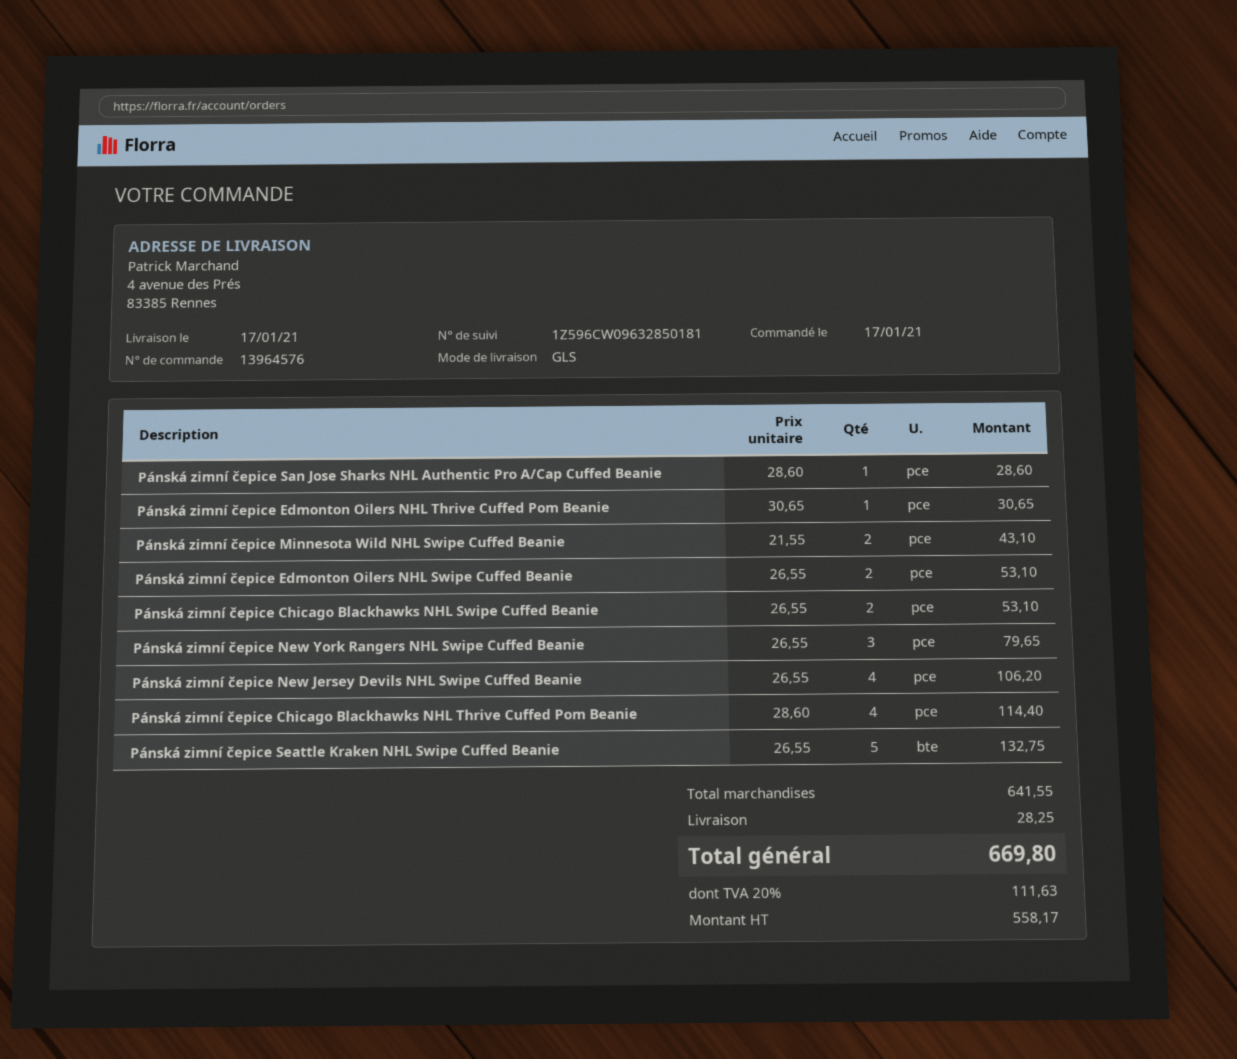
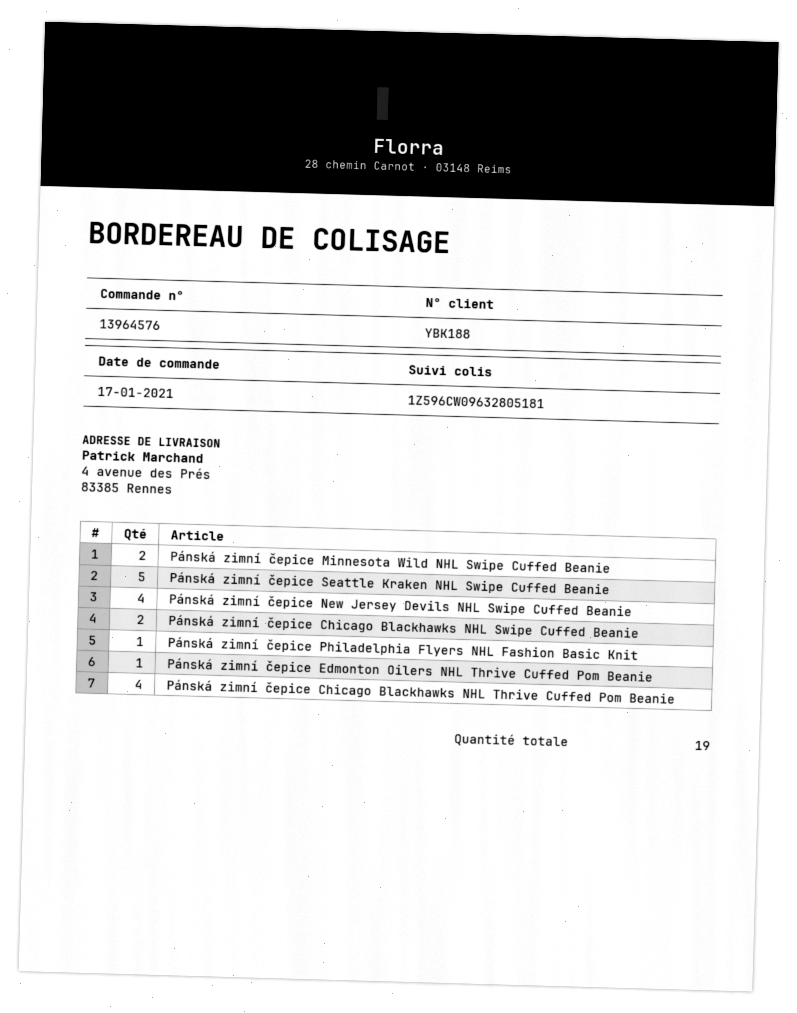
tracking number: 1Z596CW09632850181 -> 1Z596CW09632805181
Pánská zimní čepice San Jose Sharks NHL Authentic Pro A/Cap Cuffed Beanie: 1 -> none
Pánská zimní čepice Edmonton Oilers NHL Swipe Cuffed Beanie: 2 -> none
Pánská zimní čepice New York Rangers NHL Swipe Cuffed Beanie: 3 -> none
Pánská zimní čepice Philadelphia Flyers NHL Fashion Basic Knit: none -> 1

